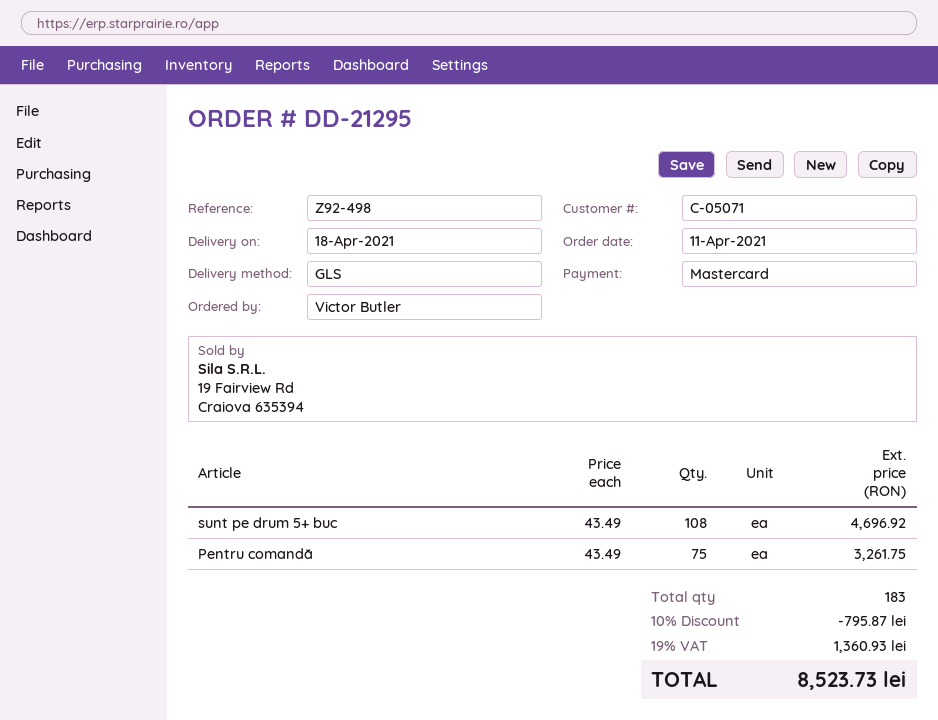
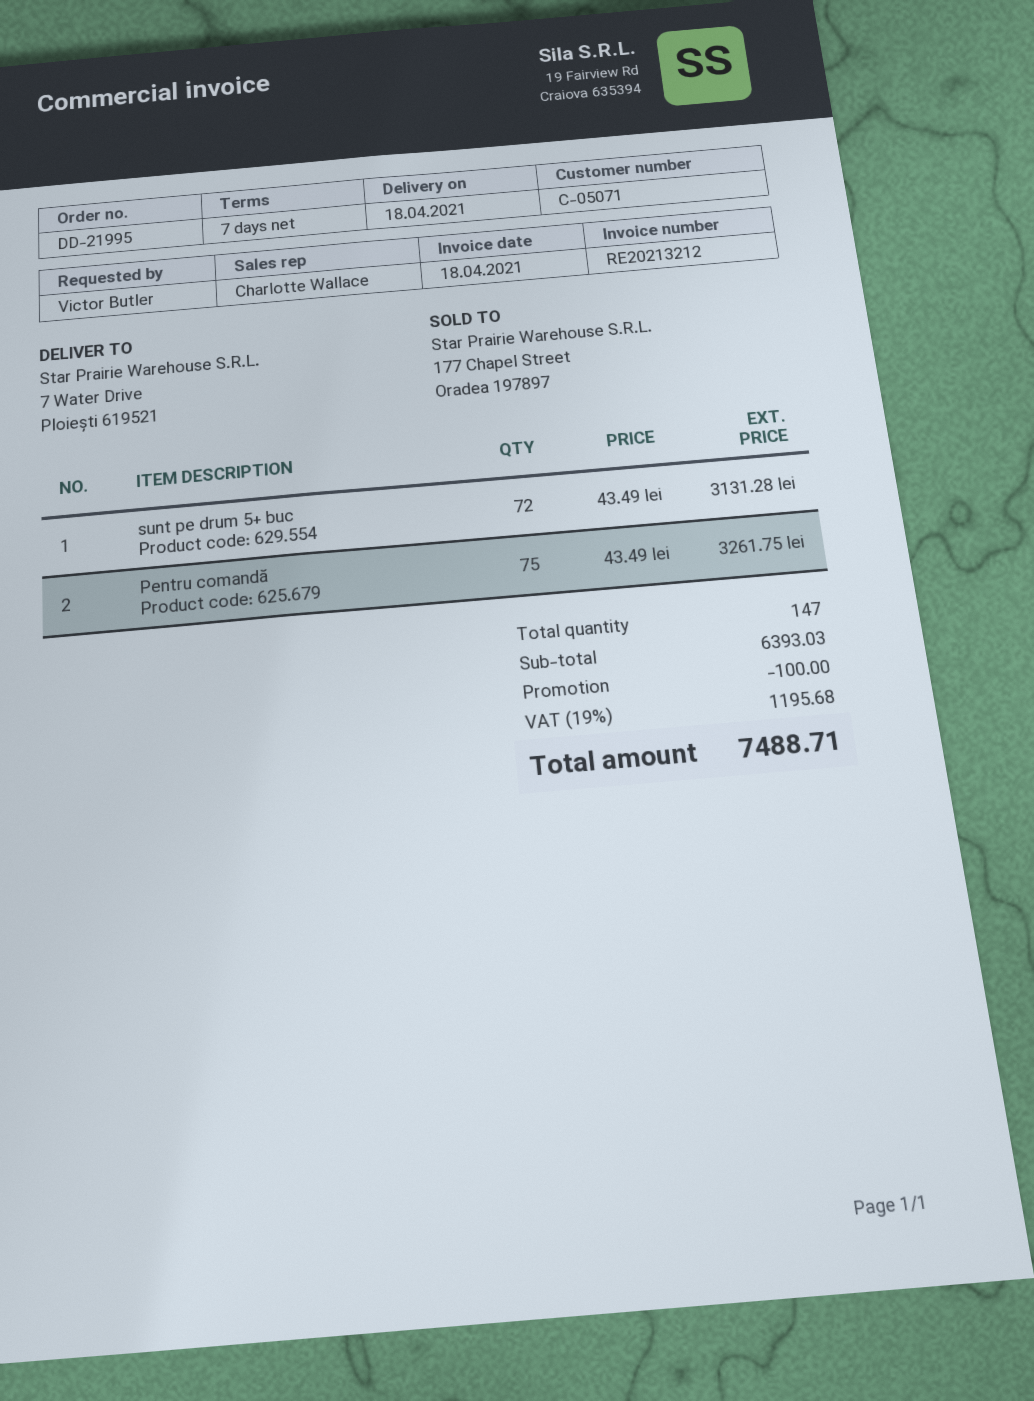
order number: DD-21295 -> DD-21995
sunt pe drum 5+ buc: 108 x 43.49 = 4696.92 -> 72 x 43.49 = 3131.28
total quantity: 183 -> 147
discount: 795.87 -> 100.00
tax: 19% = 1360.93 -> 19% = 1195.68
total: 8523.73 -> 7488.71

